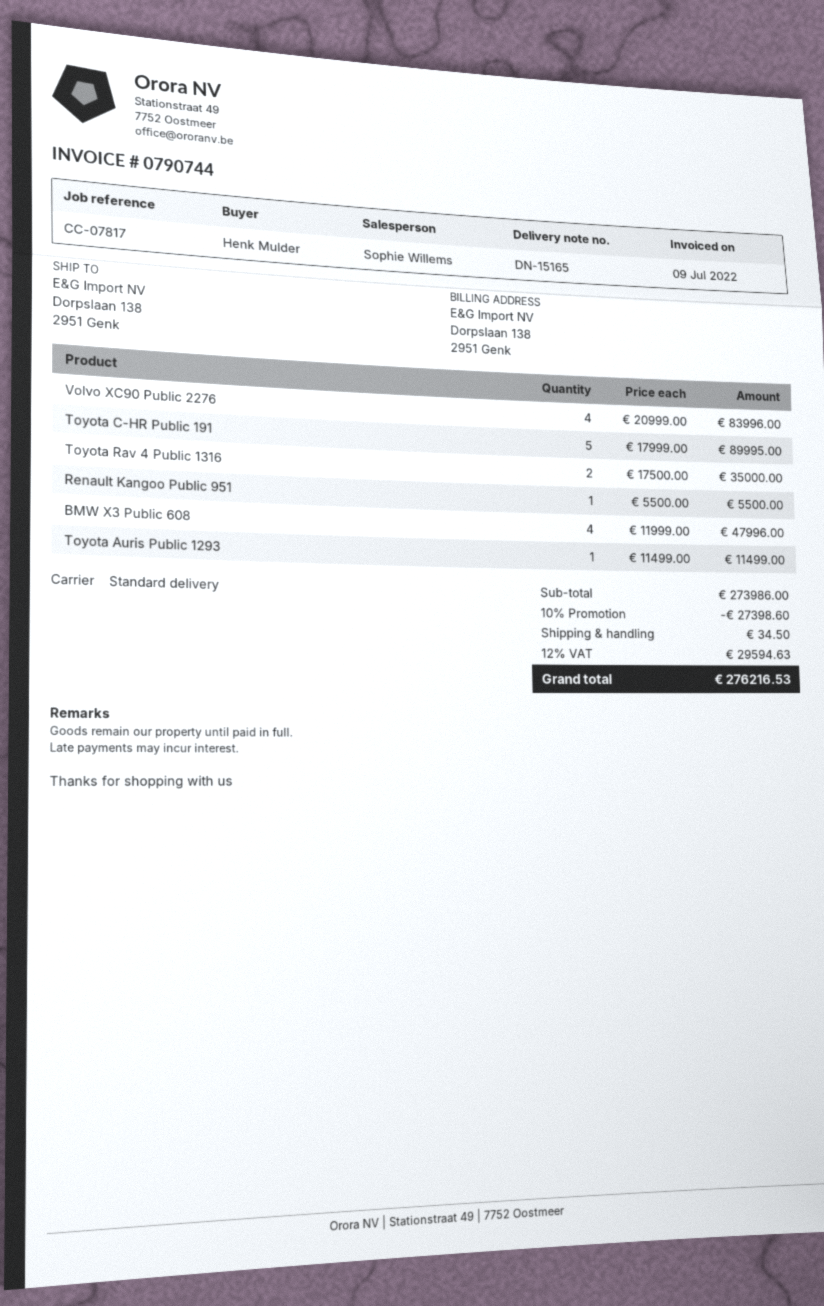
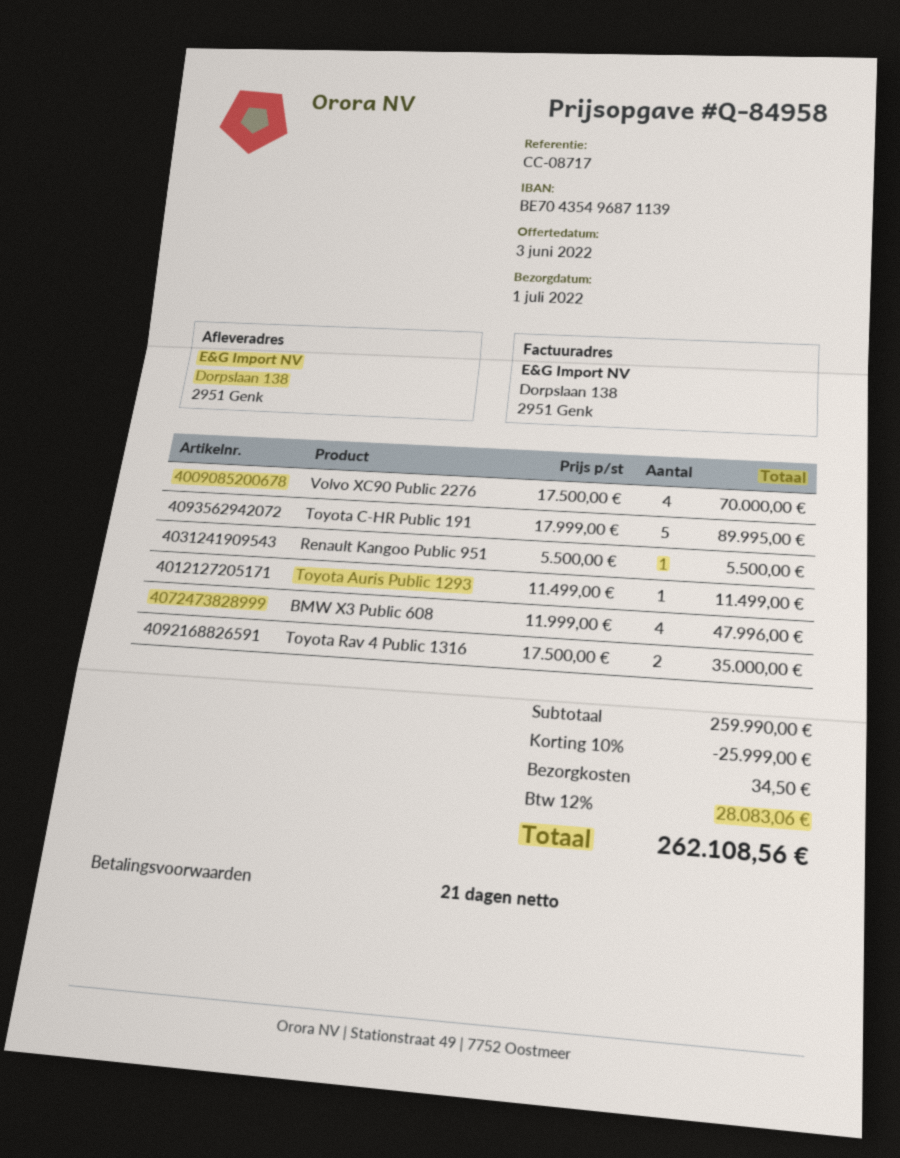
reference: CC-07817 -> CC-08717
Volvo XC90 Public 2276: 4 x 20999.00 = 83996.00 -> 4 x 17500.00 = 70000.00
subtotal: 273986.00 -> 259990.00
discount: 10% = 27398.60 -> 10% = 25999.00
tax: 12% = 29594.63 -> 12% = 28083.06
total: 276216.53 -> 262108.56

